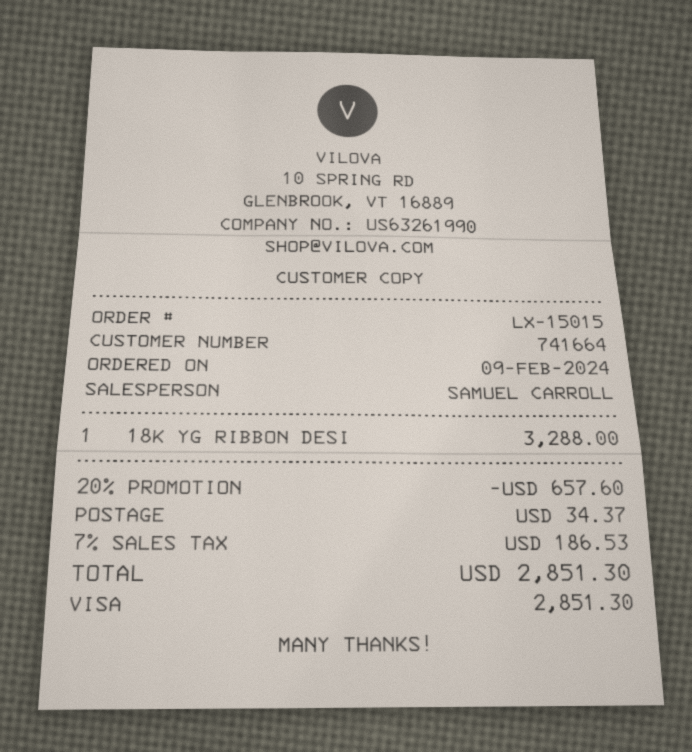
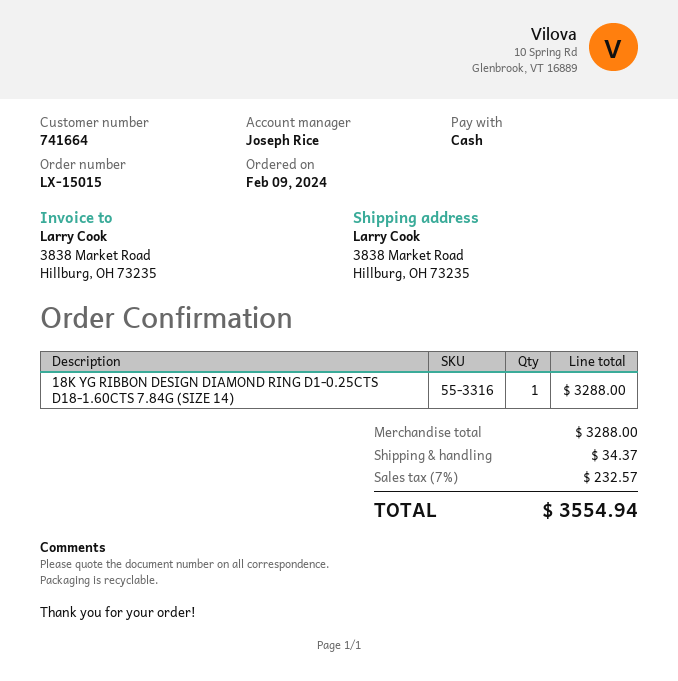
sales rep: SAMUEL CARROLL -> Joseph Rice
payment method: Visa -> cash
discount: 20% = 657.60 -> none
tax: 7% = 186.53 -> 7% = 232.57
total: 2851.30 -> 3554.94

